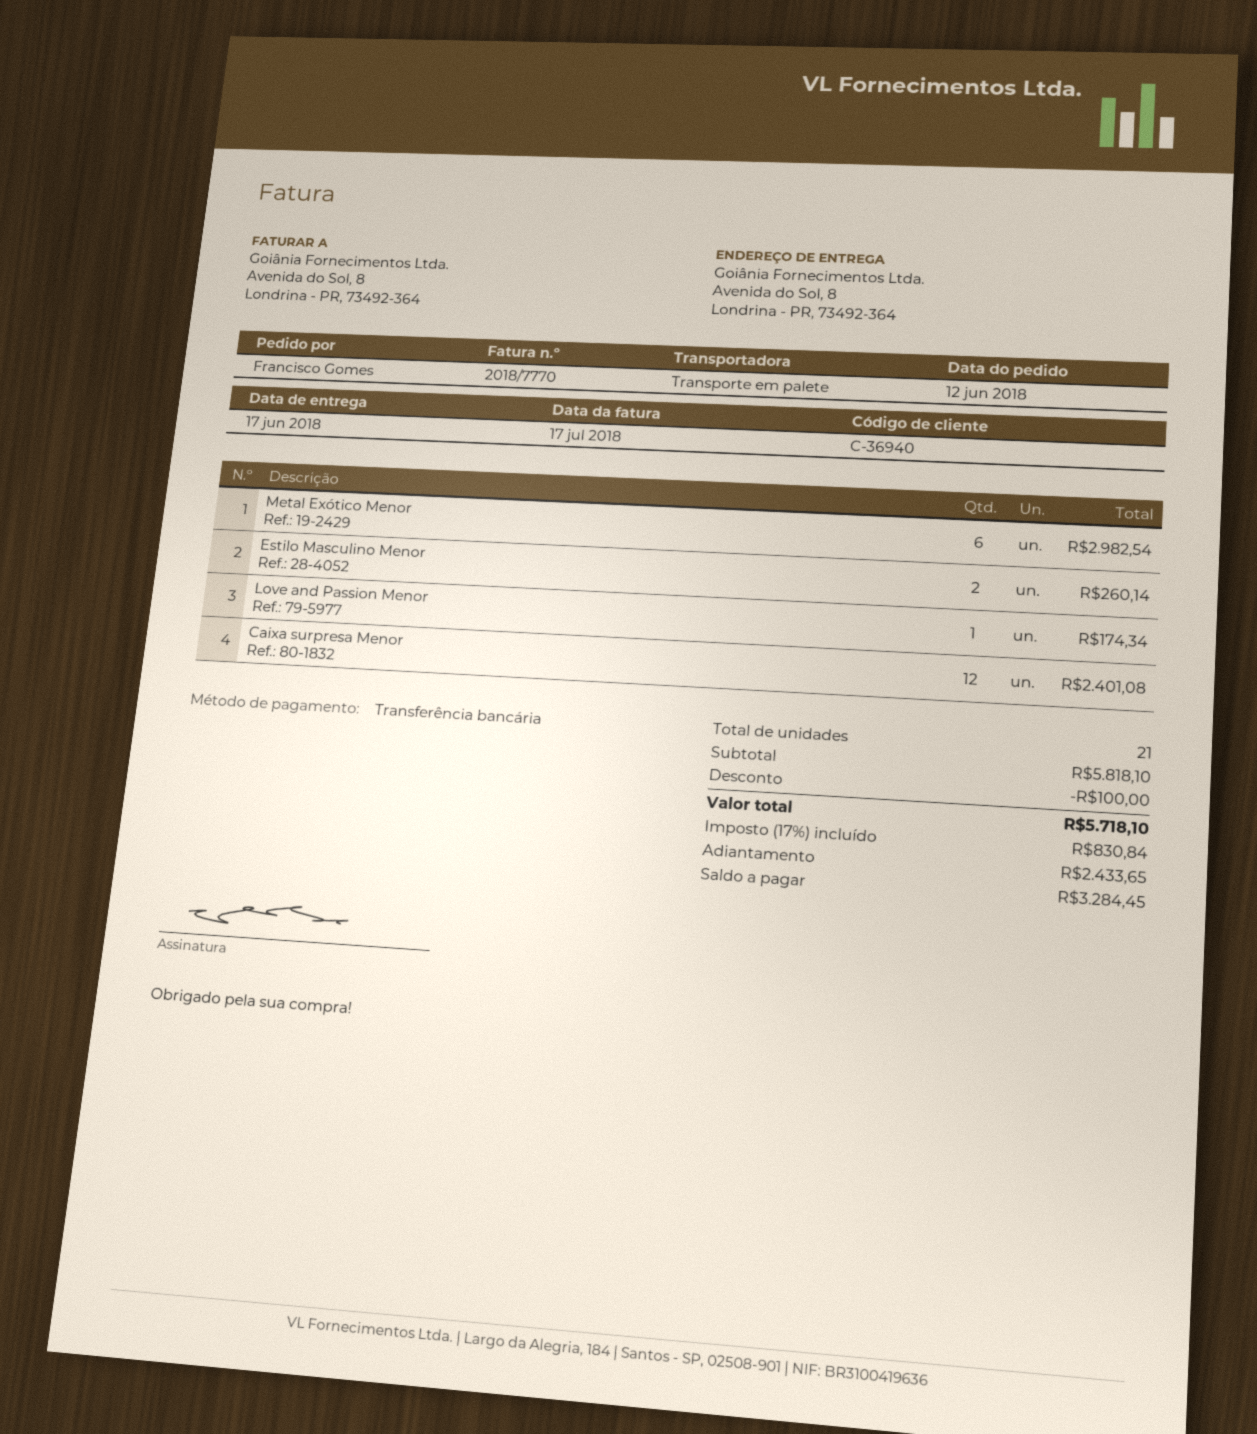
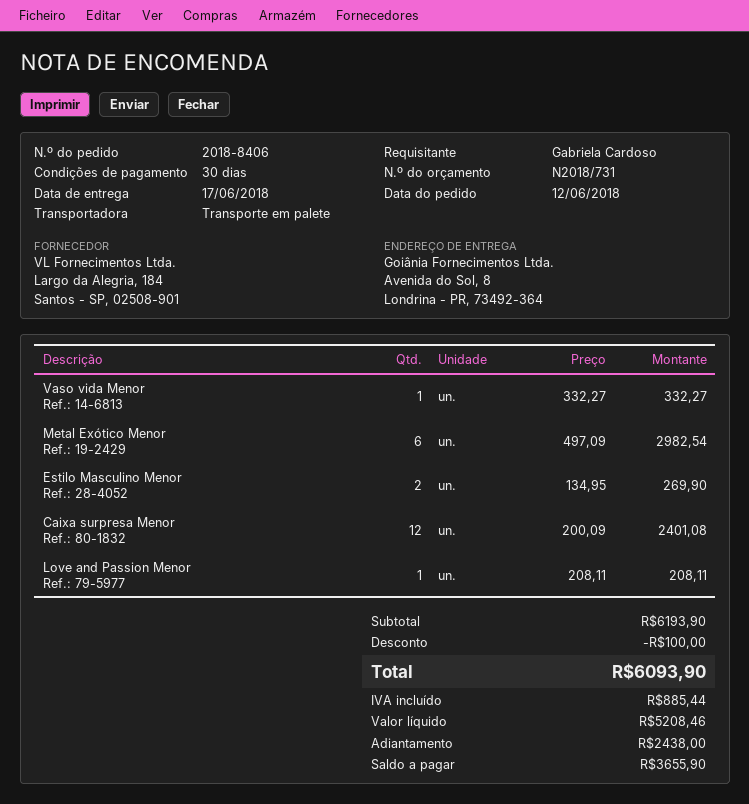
ordered by: Francisco Gomes -> Gabriela Cardoso
Estilo Masculino Menor: 2 for 260.14 -> 2 for 269.90
Love and Passion Menor: 1 for 174.34 -> 1 for 208.11
Vaso vida Menor: none -> 1 for 332.27
subtotal: 5818.10 -> 6193.90
tax: 830.84 -> 885.44
total: 5718.10 -> 6093.90
deposit: 2433.65 -> 2438.00
balance: 3284.45 -> 3655.90

